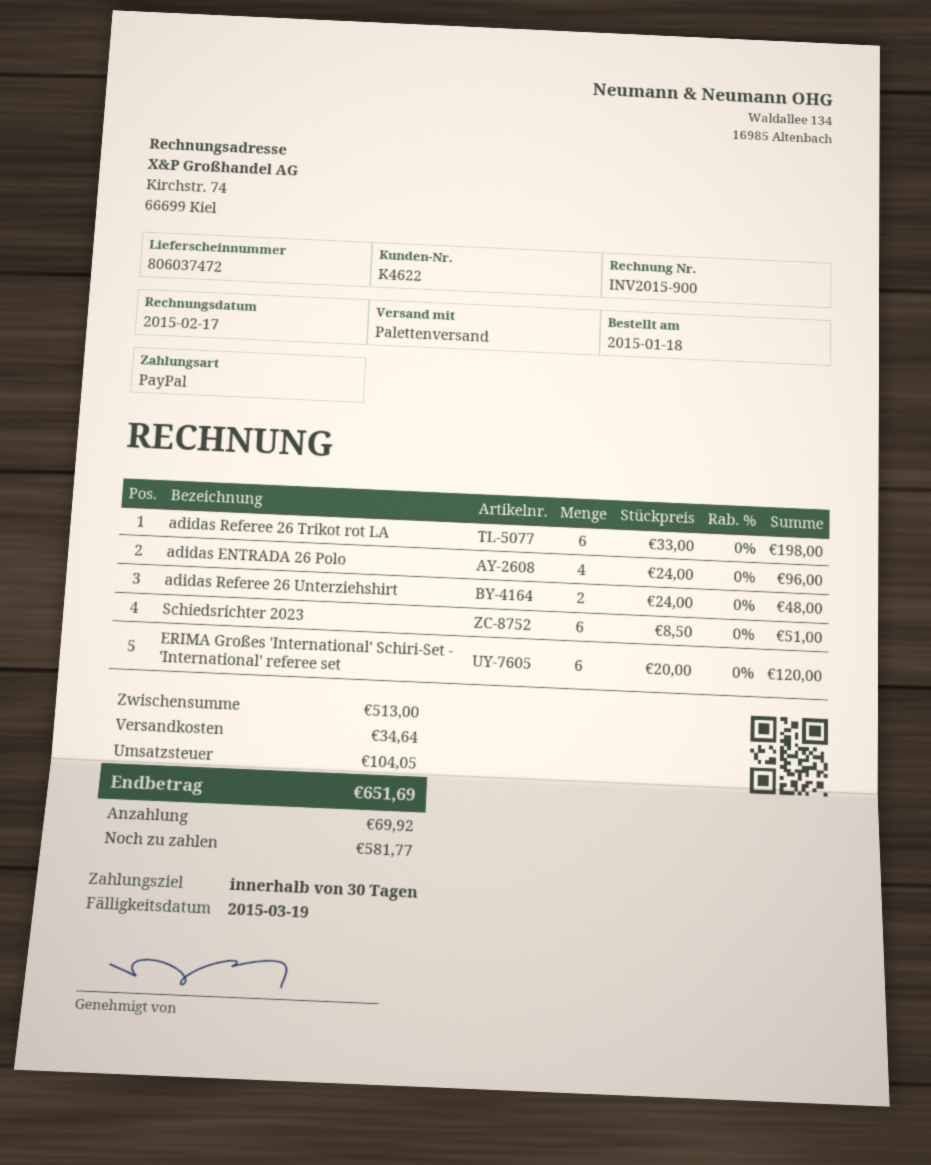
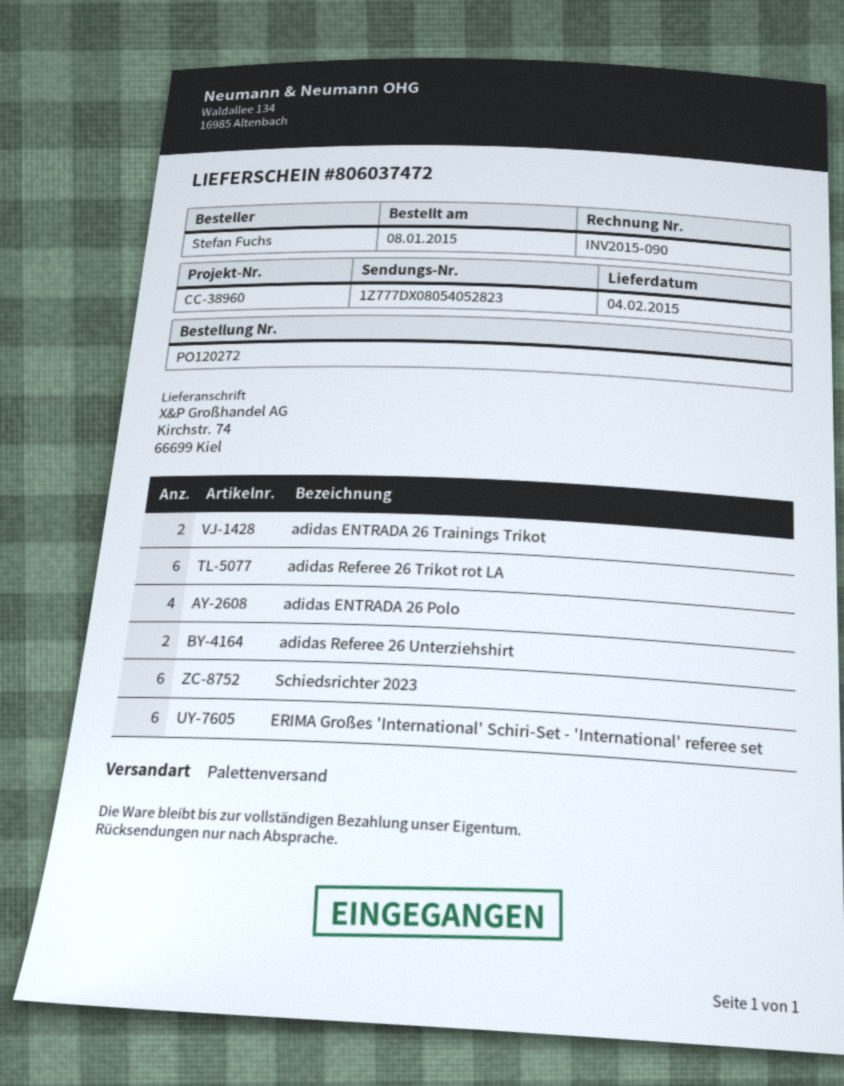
order date: 2015-01-18 -> 2015-01-08
invoice number: INV2015-900 -> INV2015-090
adidas ENTRADA 26 Trainings Trikot: none -> 2

